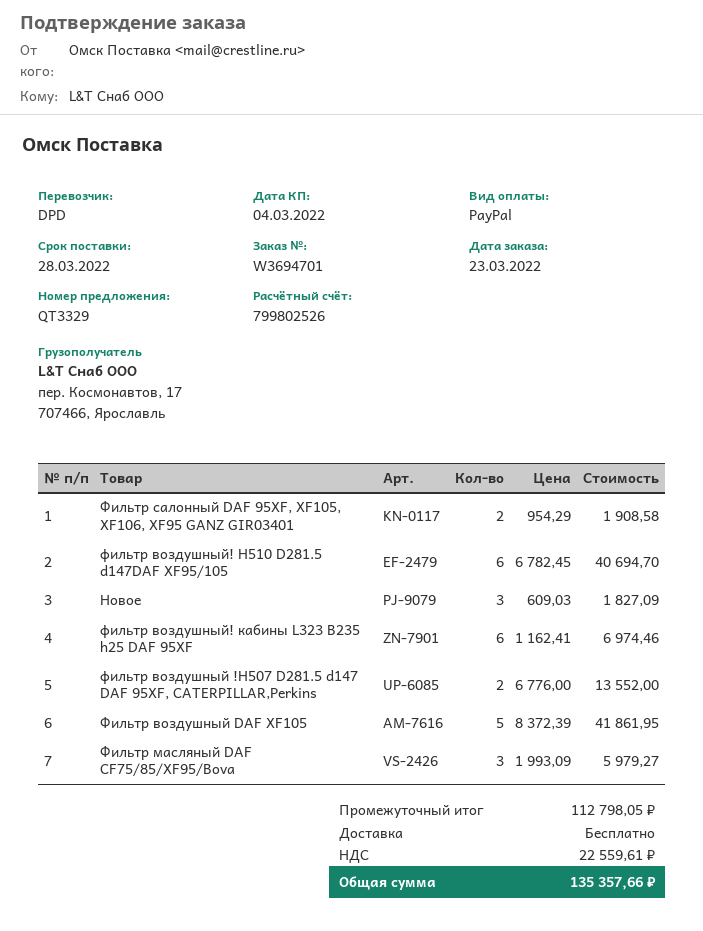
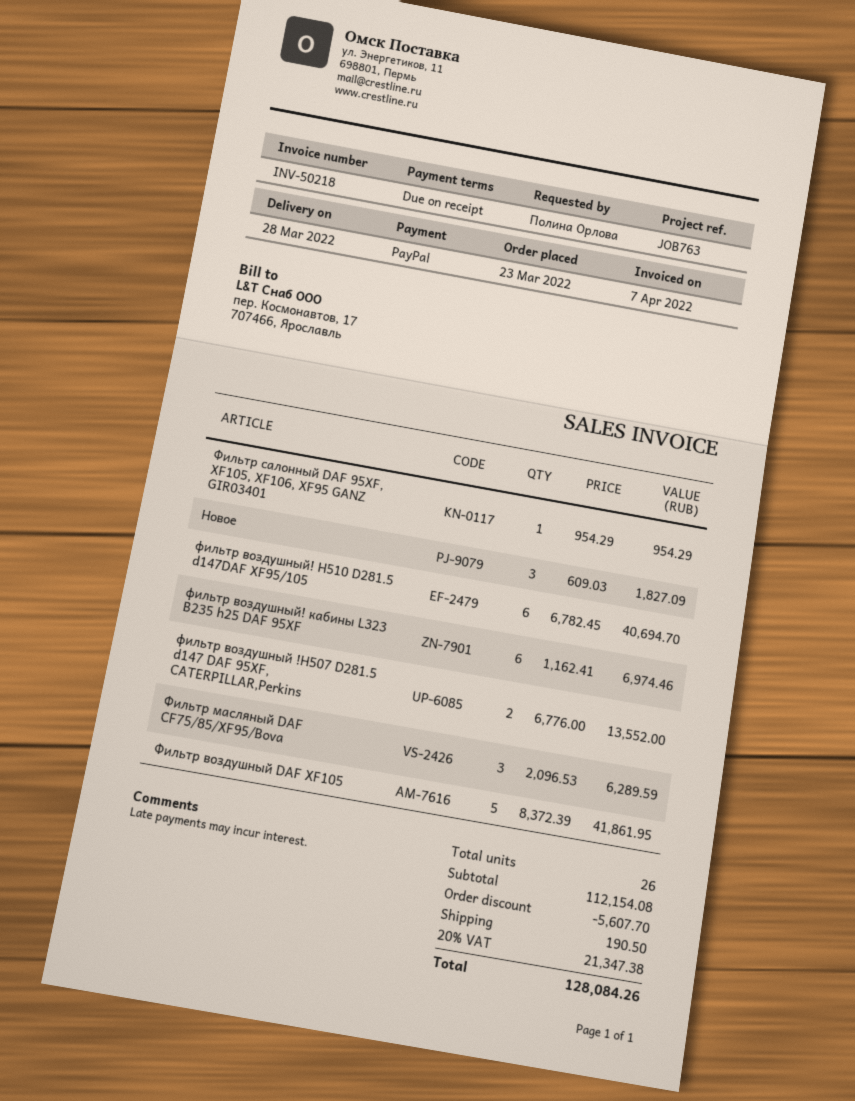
Фильтр салонный DAF 95XF, XF105, XF106, XF95 GANZ GIR03401: 2 x 954.29 = 1908.58 -> 1 x 954.29 = 954.29
Фильтр масляный DAF CF75/85/XF95/Bova: 3 x 1993.09 = 5979.27 -> 3 x 2096.53 = 6289.59
subtotal: 112798.05 -> 112154.08
discount: none -> 5607.70
shipping: 0.00 -> 190.50
tax: 22559.61 -> 21347.38
total: 135357.66 -> 128084.26

